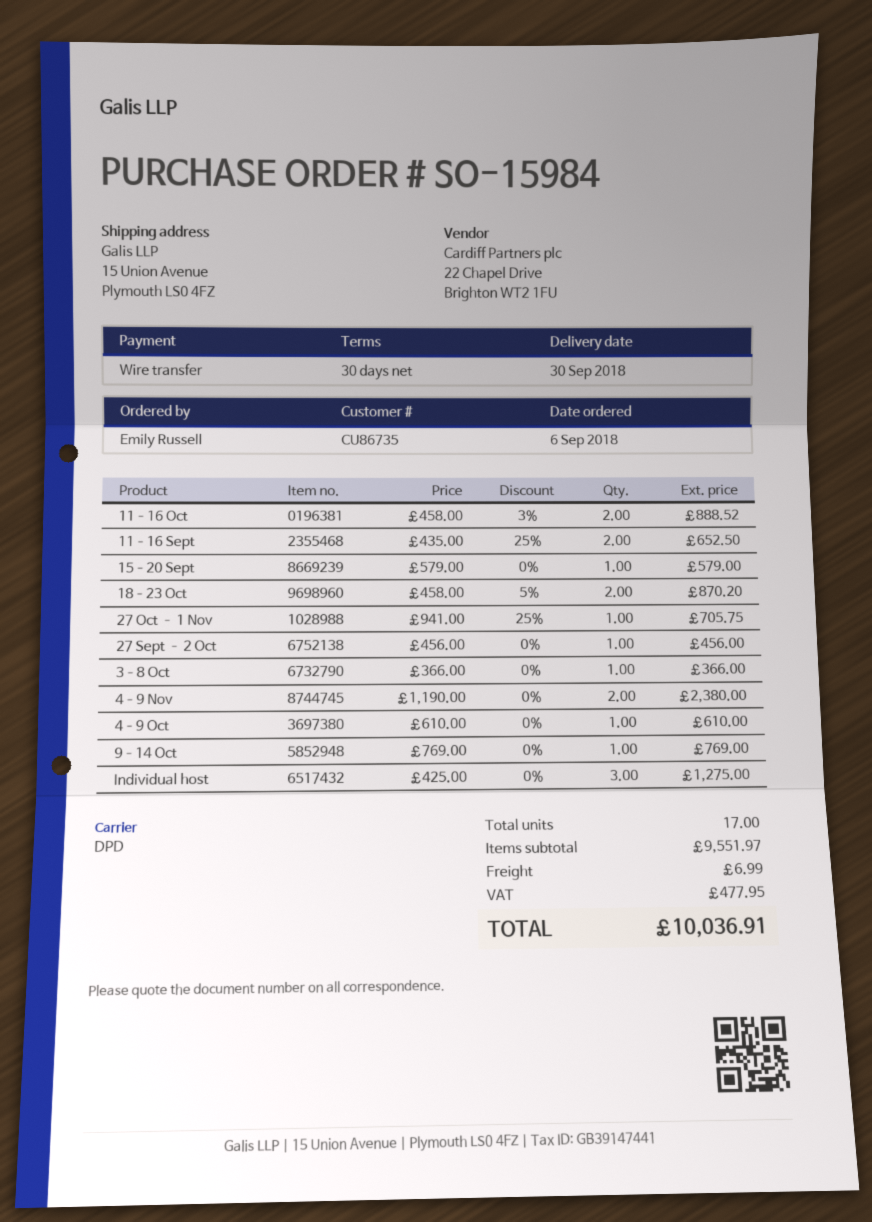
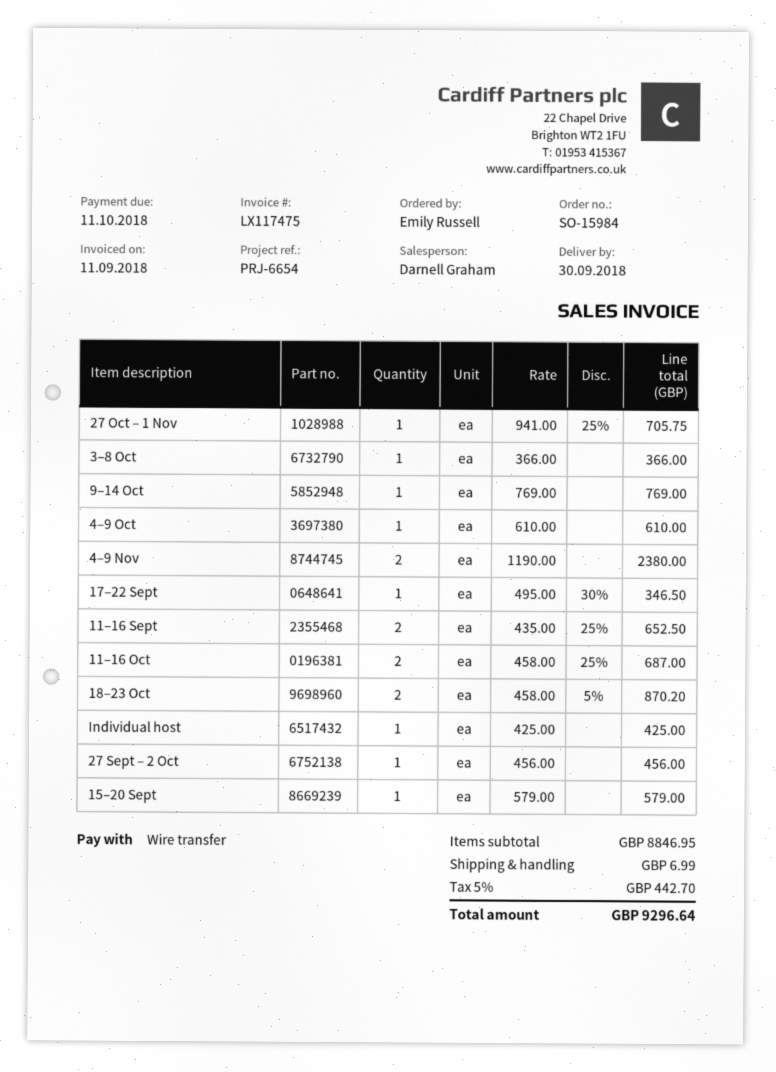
11–16 Oct: 2 x 458.00 - 3% = 888.52 -> 2 x 458.00 - 25% = 687.00
Individual host: 3 x 425.00 = 1275.00 -> 1 x 425.00 = 425.00
17–22 Sept: none -> 1 x 495.00 - 30% = 346.50
subtotal: 9551.97 -> 8846.95
tax: 477.95 -> 442.70
total: 10036.91 -> 9296.64

